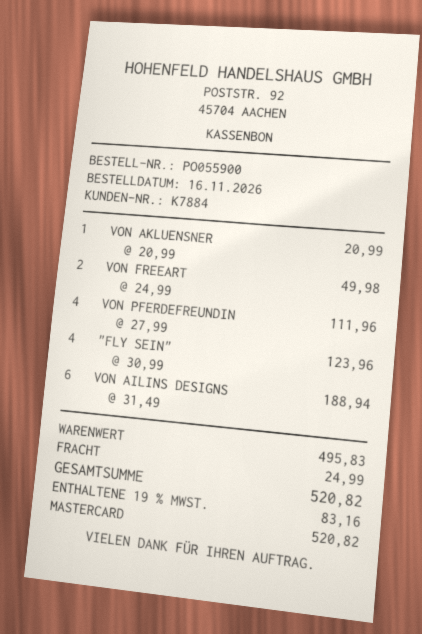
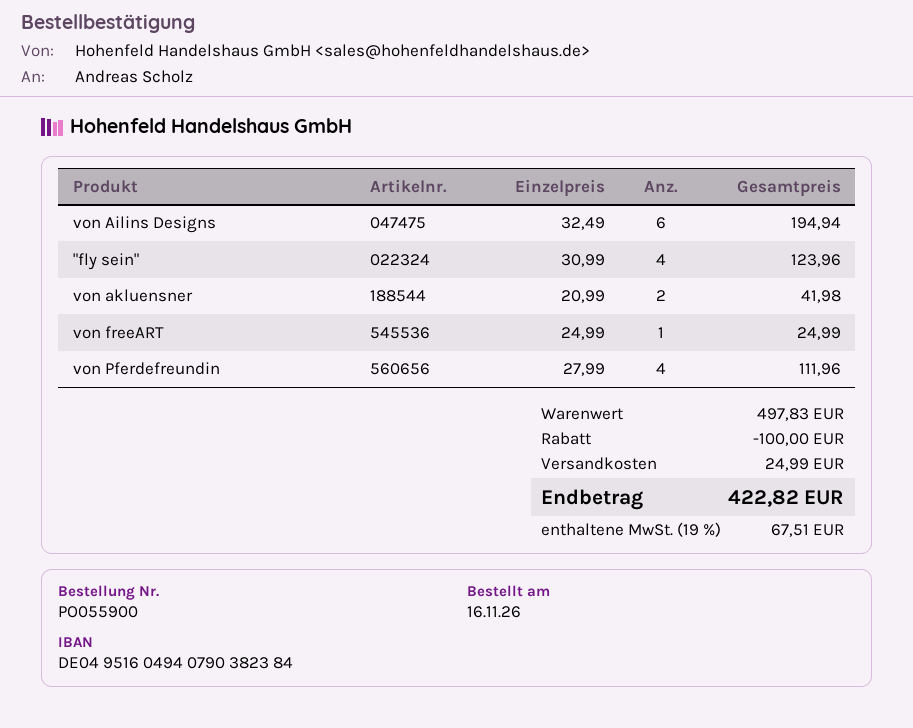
VON AKLUENSNER: 1 x 20.99 = 20.99 -> 2 x 20.99 = 41.98
VON FREEART: 2 x 24.99 = 49.98 -> 1 x 24.99 = 24.99
VON AILINS DESIGNS: 6 x 31.49 = 188.94 -> 6 x 32.49 = 194.94
subtotal: 495.83 -> 497.83
discount: none -> 100.00
tax: 19% = 83.16 -> 19% = 67.51
total: 520.82 -> 422.82

